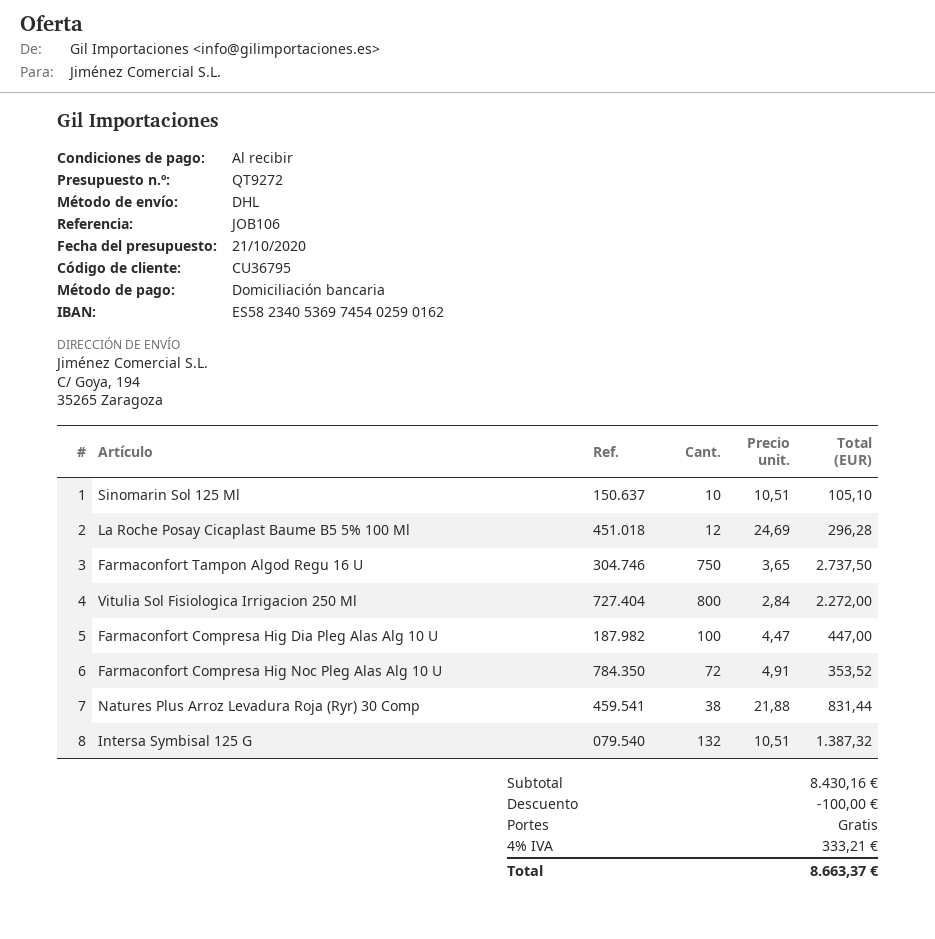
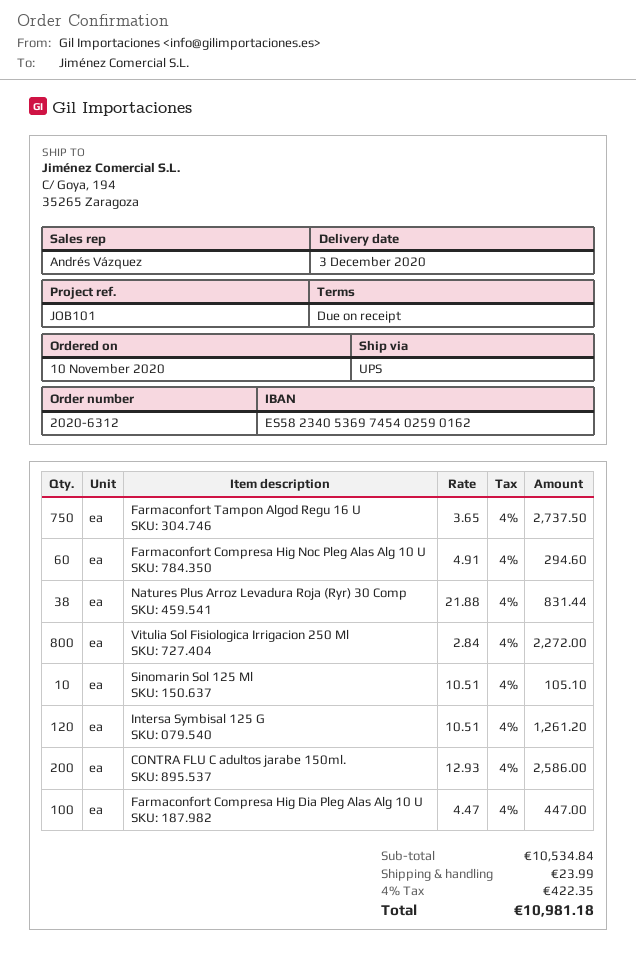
reference: JOB106 -> JOB101
shipping method: DHL -> UPS
La Roche Posay Cicaplast Baume B5 5% 100 Ml: 12 x 24.69 = 296.28 -> none
Farmaconfort Compresa Hig Noc Pleg Alas Alg 10 U: 72 x 4.91 = 353.52 -> 60 x 4.91 = 294.60
Intersa Symbisal 125 G: 132 x 10.51 = 1387.32 -> 120 x 10.51 = 1261.20
CONTRA FLU C adultos jarabe 150ml.: none -> 200 x 12.93 = 2586.00
subtotal: 8430.16 -> 10534.84
discount: 100.00 -> none
shipping: 0.00 -> 23.99
tax: 4% = 333.21 -> 4% = 422.35
total: 8663.37 -> 10981.18

